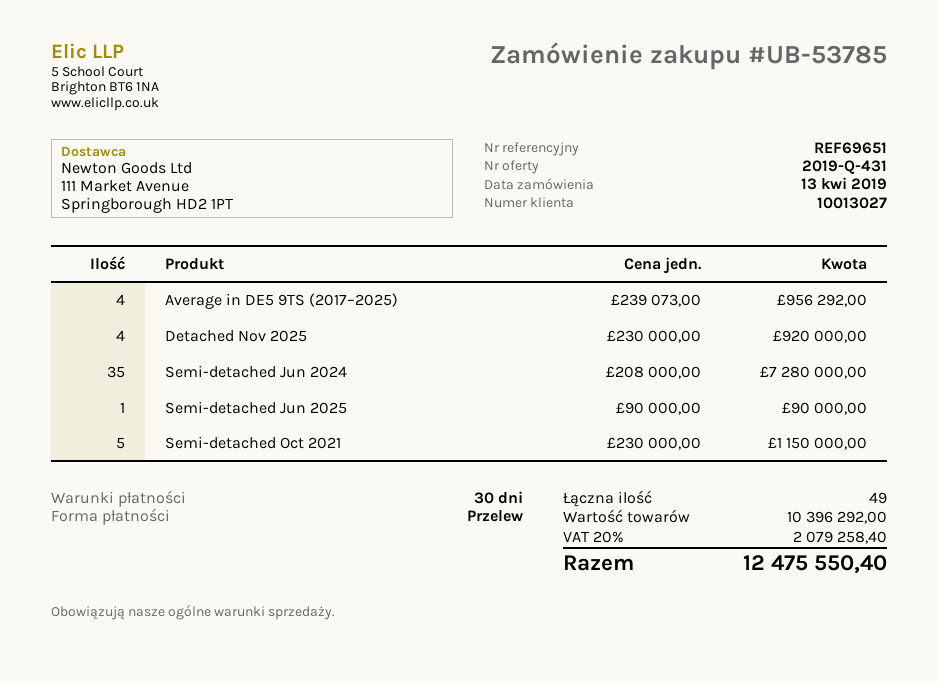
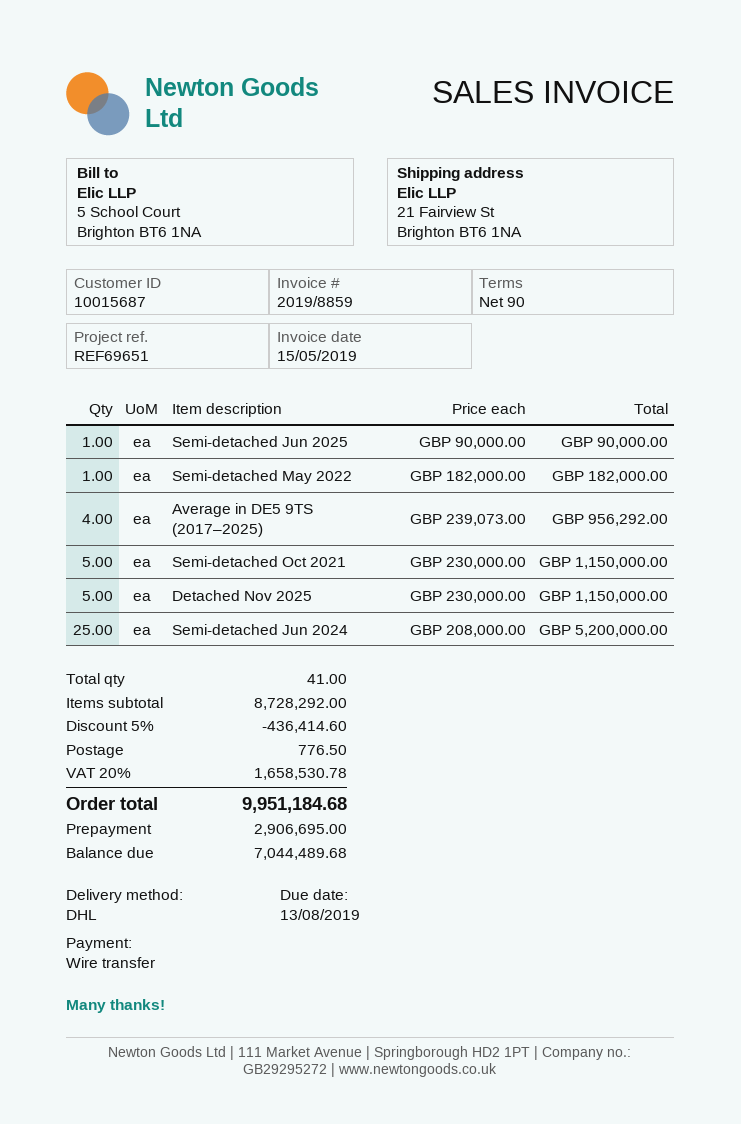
payment terms: 30 days -> 90 days
customer number: 10013027 -> 10015687
Detached Nov 2025: 4 x 230000.00 = 920000.00 -> 5 x 230000.00 = 1150000.00
Semi-detached Jun 2024: 35 x 208000.00 = 7280000.00 -> 25 x 208000.00 = 5200000.00
Semi-detached May 2022: none -> 1 x 182000.00 = 182000.00
total quantity: 49 -> 41
subtotal: 10396292.00 -> 8728292.00
discount: none -> 5% = 436414.60
shipping: none -> 776.50
tax: 20% = 2079258.40 -> 20% = 1658530.78
total: 12475550.40 -> 9951184.68

